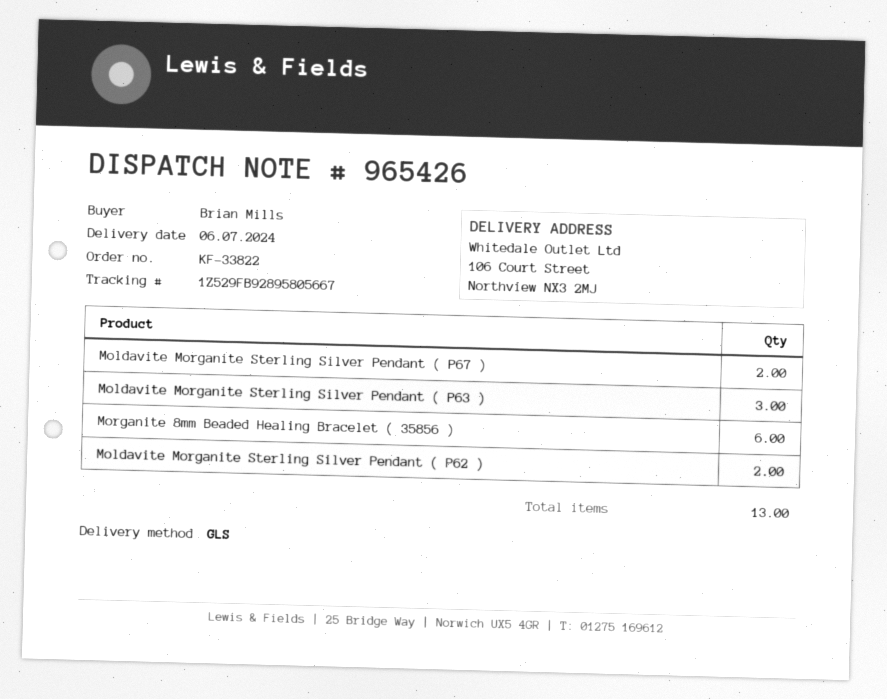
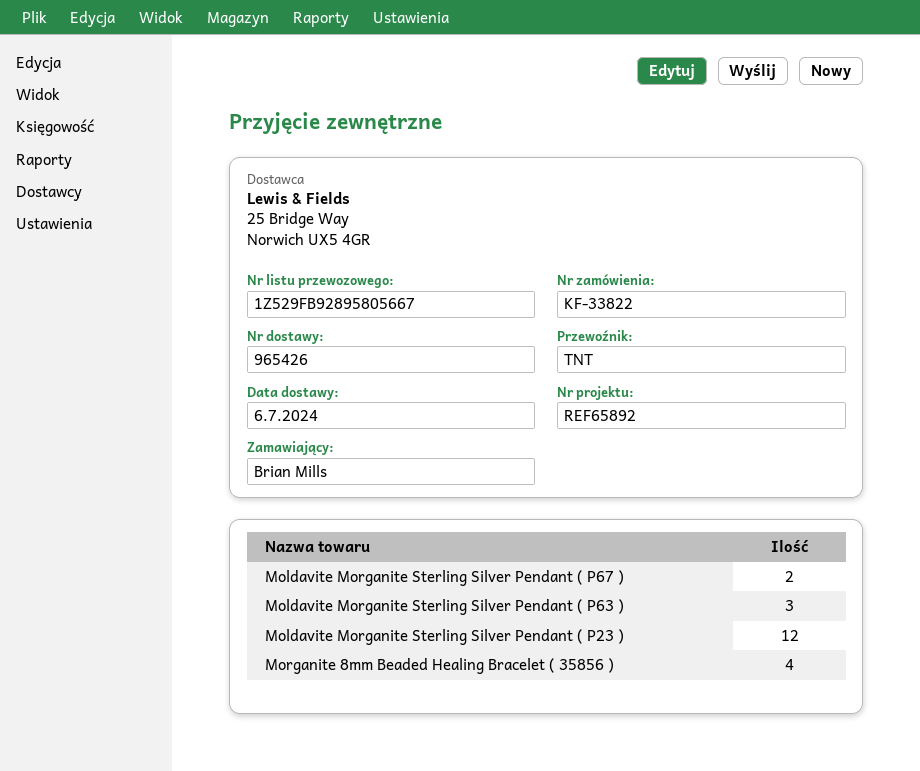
shipping method: GLS -> TNT
Morganite 8mm Beaded Healing Bracelet ( 35856 ): 6 -> 4
Moldavite Morganite Sterling Silver Pendant ( P62 ): 2 -> none
Moldavite Morganite Sterling Silver Pendant ( P23 ): none -> 12

